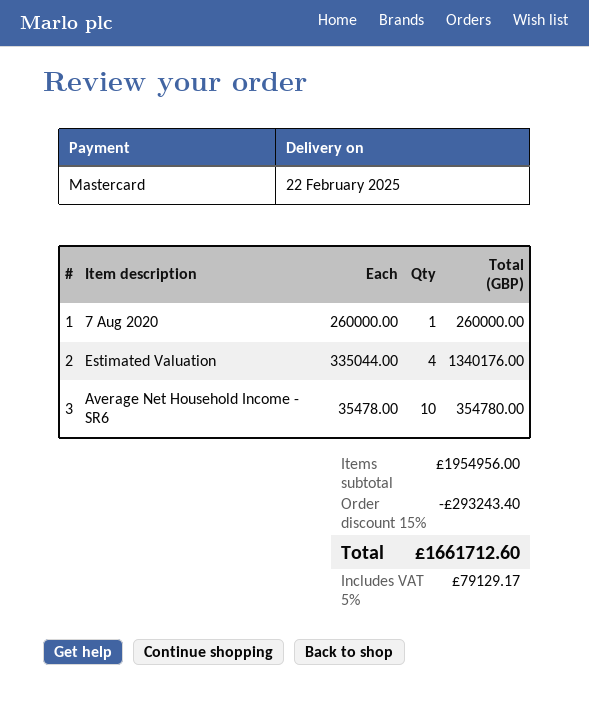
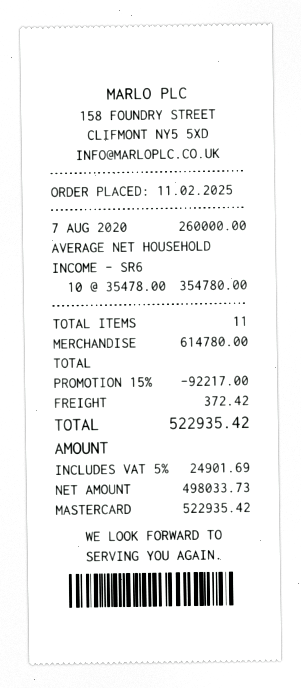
Estimated Valuation: 4 x 335044.00 = 1340176.00 -> none
subtotal: 1954956.00 -> 614780.00
discount: 15% = 293243.40 -> 15% = 92217.00
shipping: none -> 372.42
tax: 5% = 79129.17 -> 5% = 24901.69
total: 1661712.60 -> 522935.42

